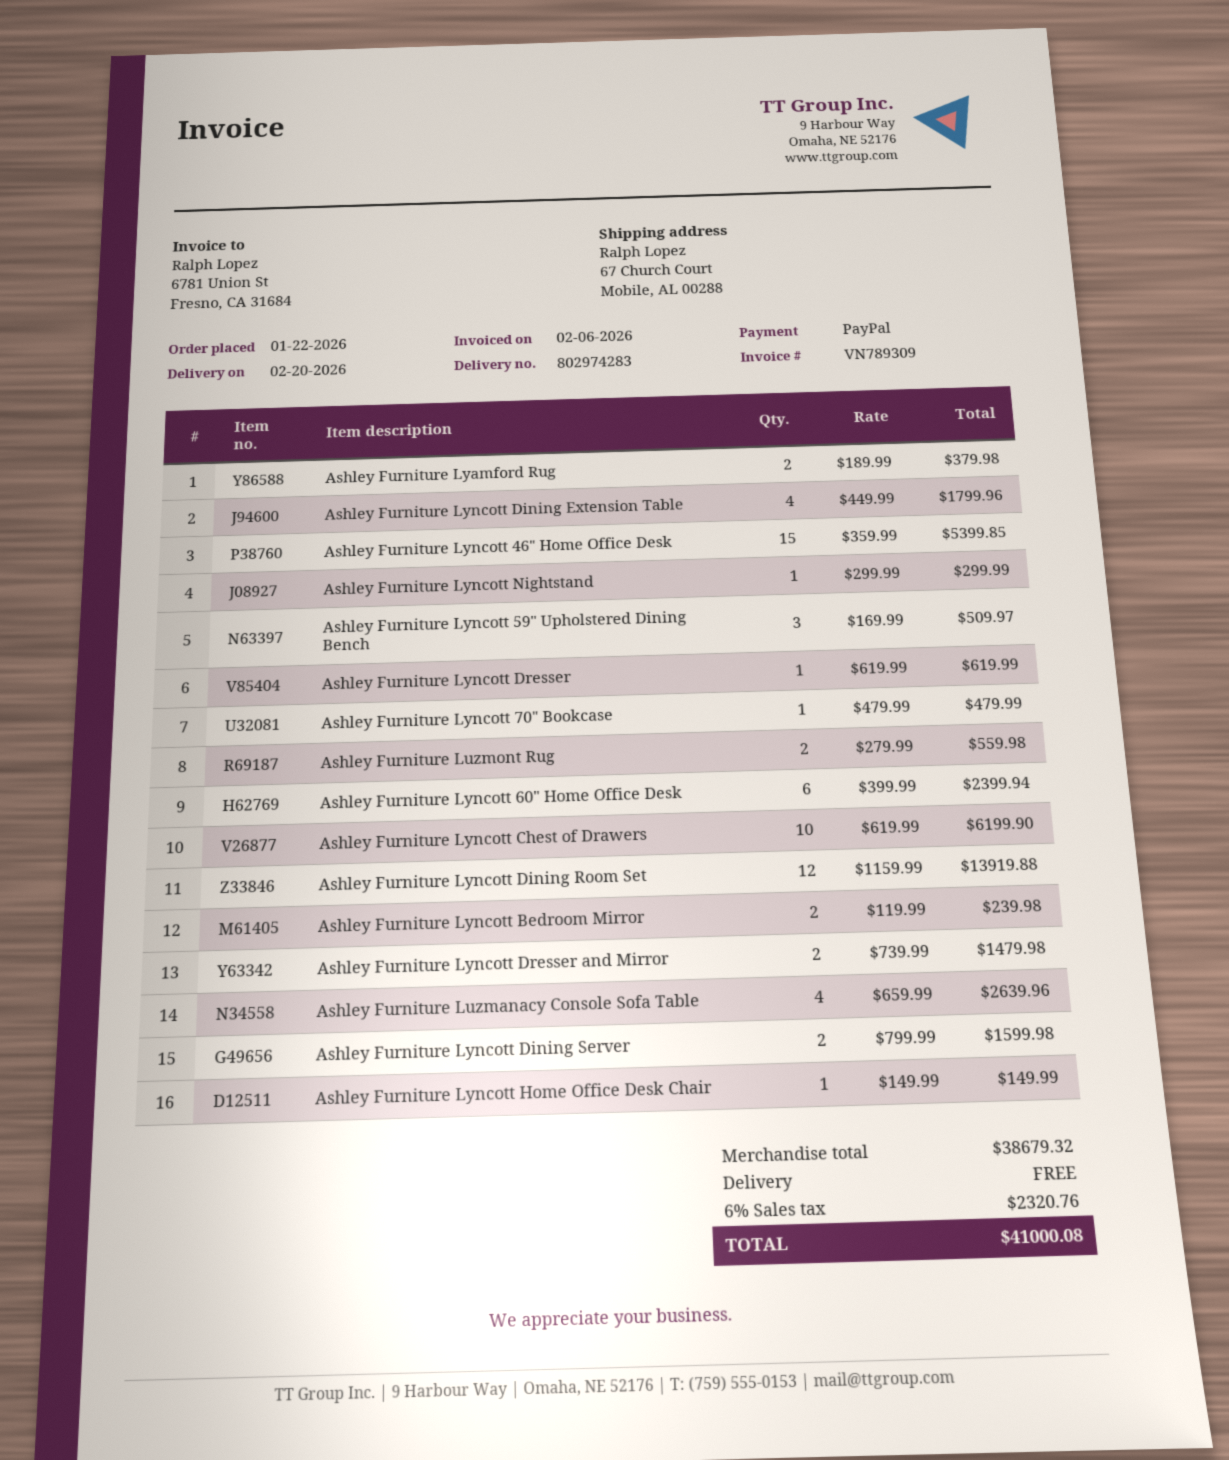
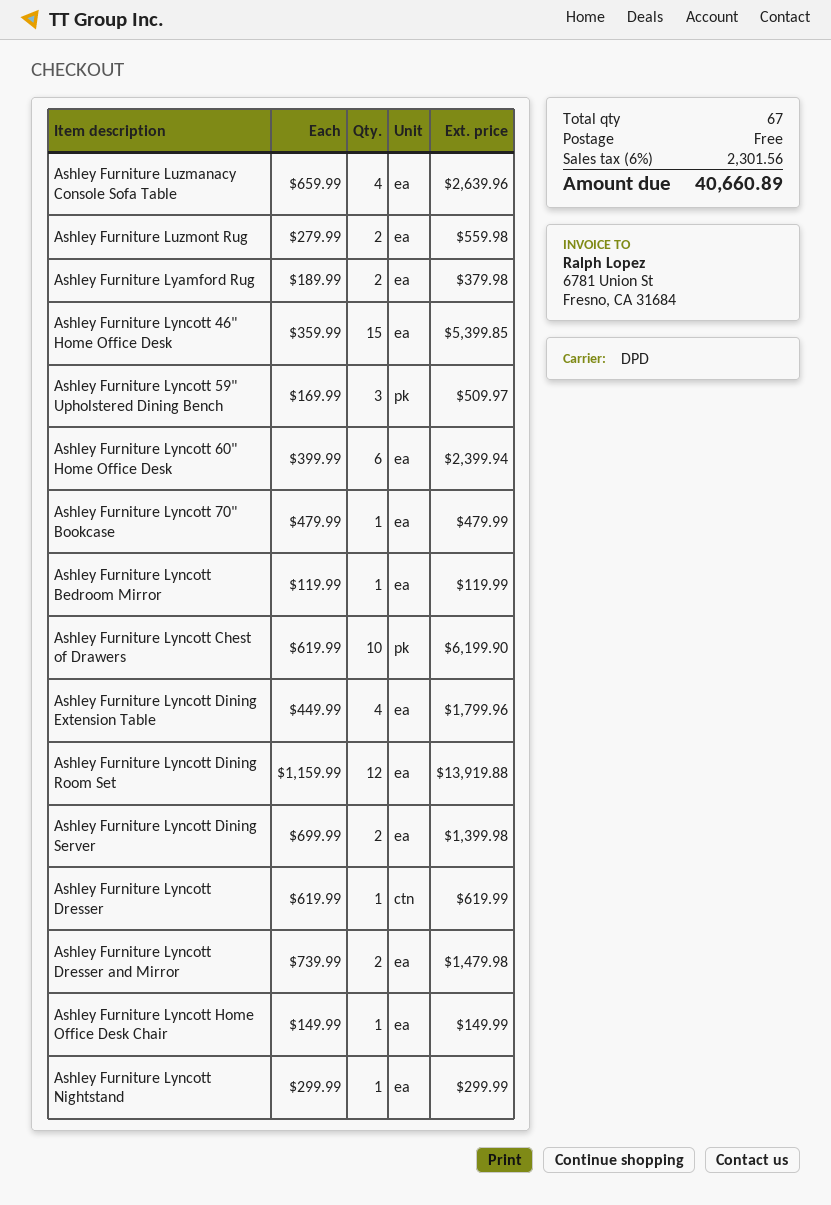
Ashley Furniture Lyncott Bedroom Mirror: 2 x 119.99 = 239.98 -> 1 x 119.99 = 119.99
Ashley Furniture Lyncott Dining Server: 2 x 799.99 = 1599.98 -> 2 x 699.99 = 1399.98
tax: 6% = 2320.76 -> 6% = 2301.56
total: 41000.08 -> 40660.89

